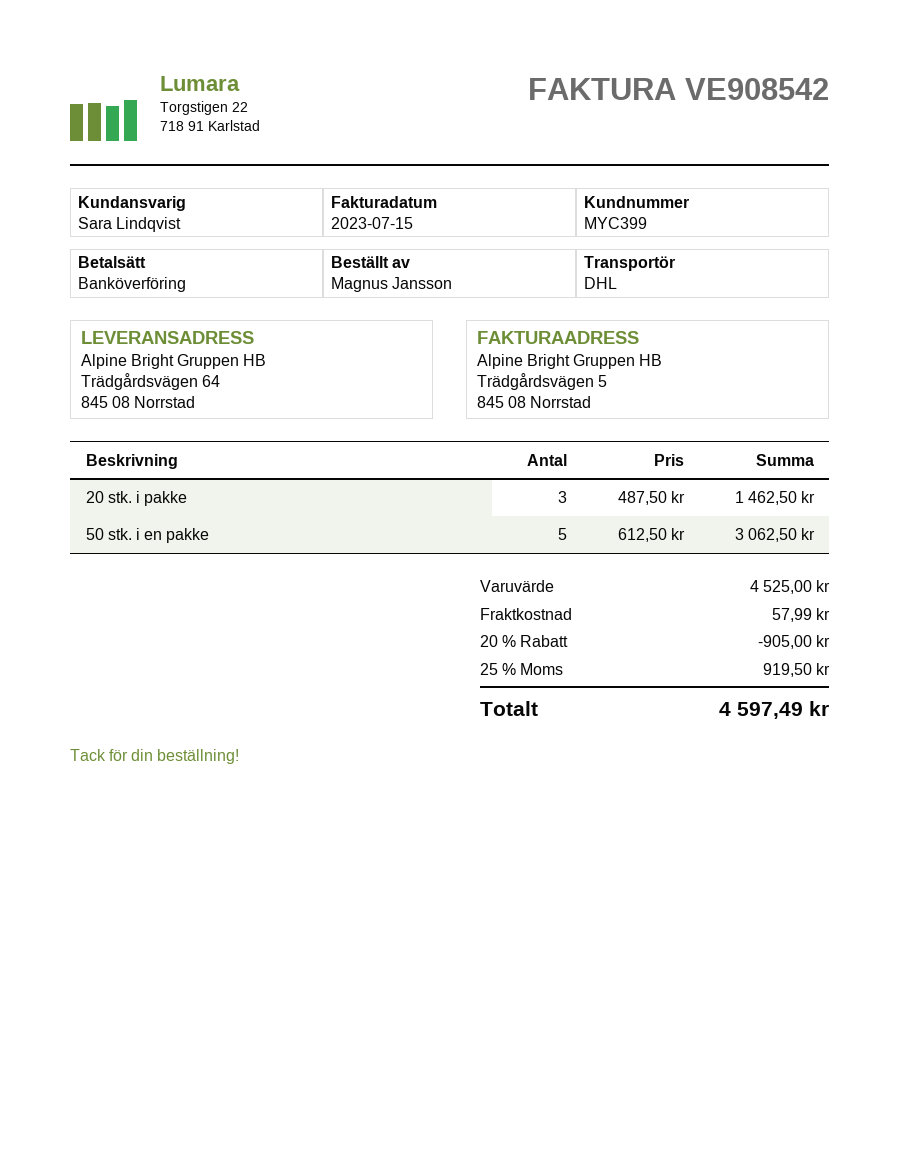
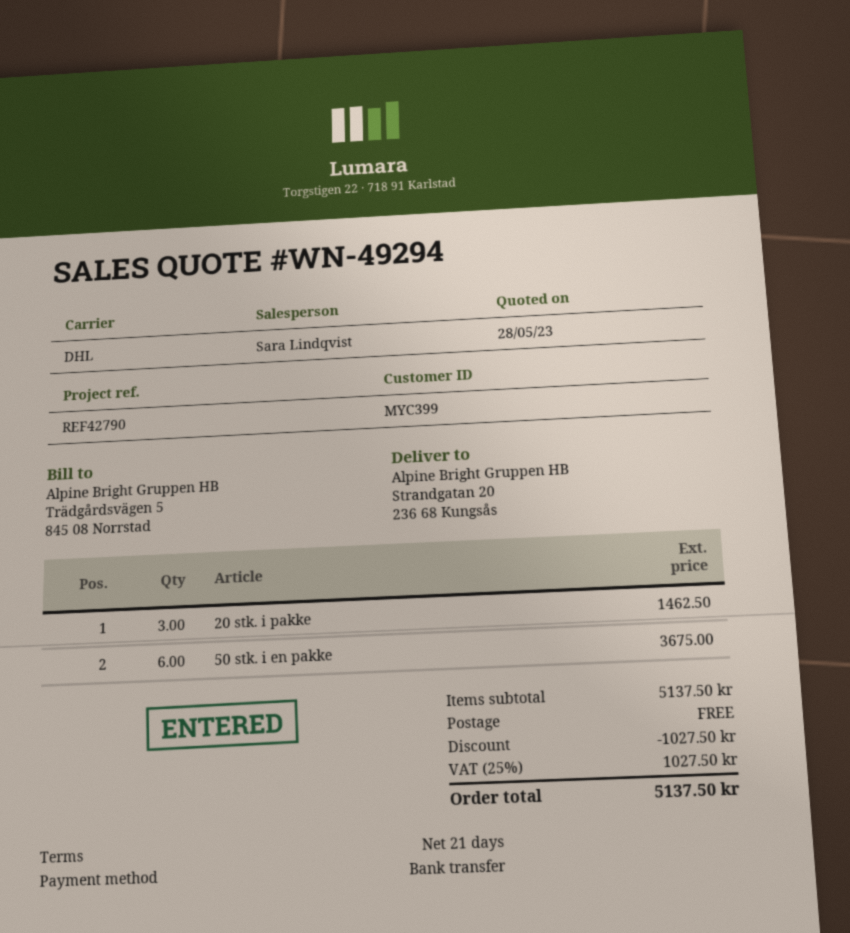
ship to: Trädgårdsvägen 64, 845 08 Norrstad -> Strandgatan 20, 236 68 Kungsås
50 stk. i en pakke: 5 for 3062.50 -> 6 for 3675.00
subtotal: 4525.00 -> 5137.50
discount: 905.00 -> 1027.50
shipping: 57.99 -> 0.00
tax: 25% = 919.50 -> 25% = 1027.50
total: 4597.49 -> 5137.50

